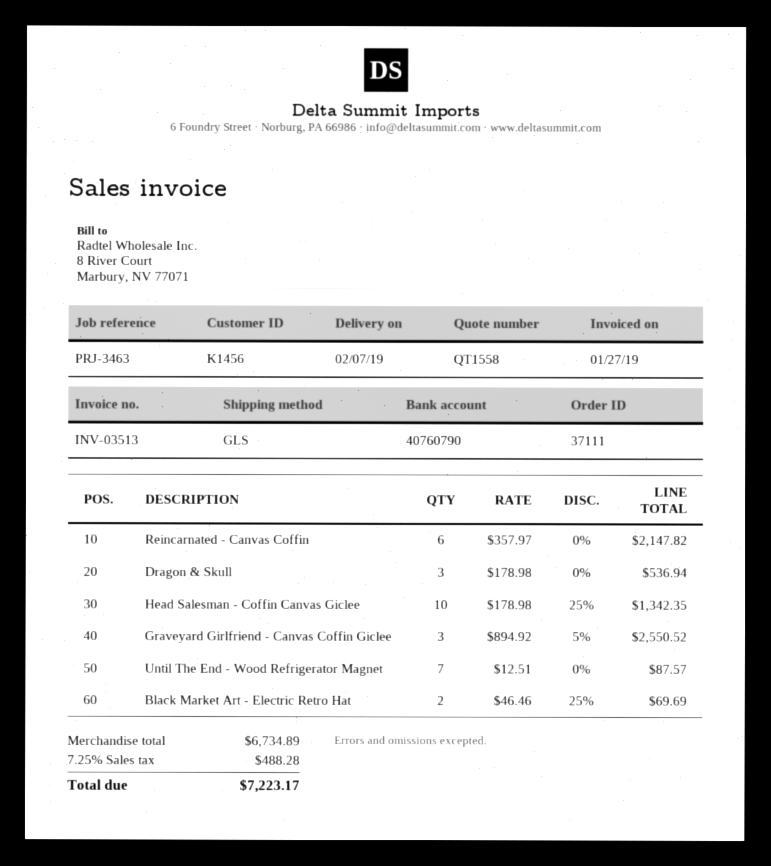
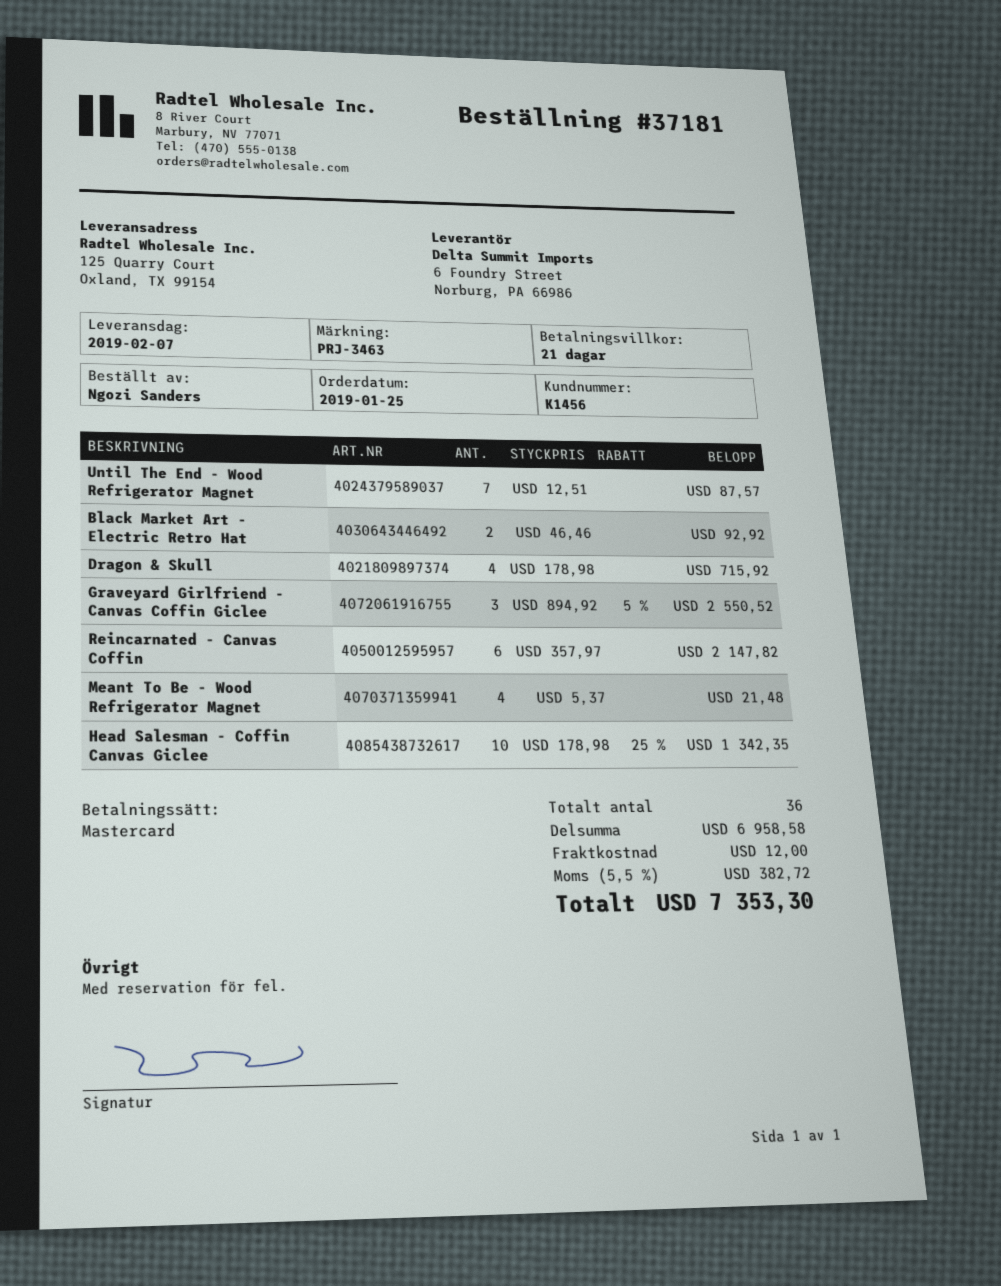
order number: 37111 -> 37181
Dragon & Skull: 3 x 178.98 = 536.94 -> 4 x 178.98 = 715.92
Black Market Art - Electric Retro Hat: 2 x 46.46 - 25% = 69.69 -> 2 x 46.46 = 92.92
Meant To Be - Wood Refrigerator Magnet: none -> 4 x 5.37 = 21.48
subtotal: 6734.89 -> 6958.58
shipping: none -> 12.00
tax: 7.25% = 488.28 -> 5.5% = 382.72
total: 7223.17 -> 7353.30

